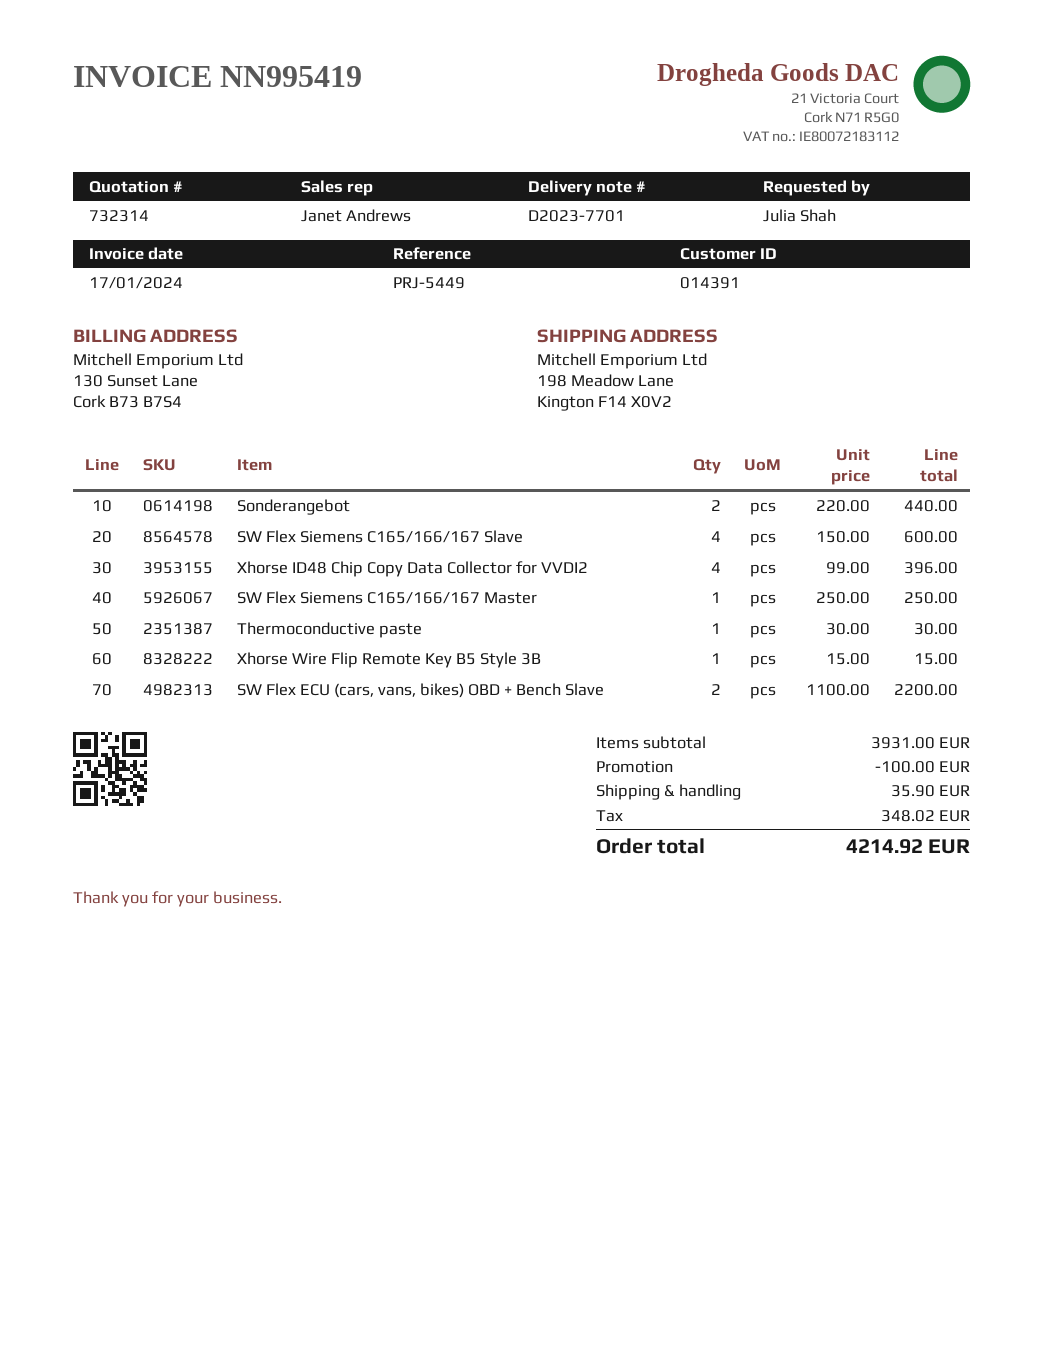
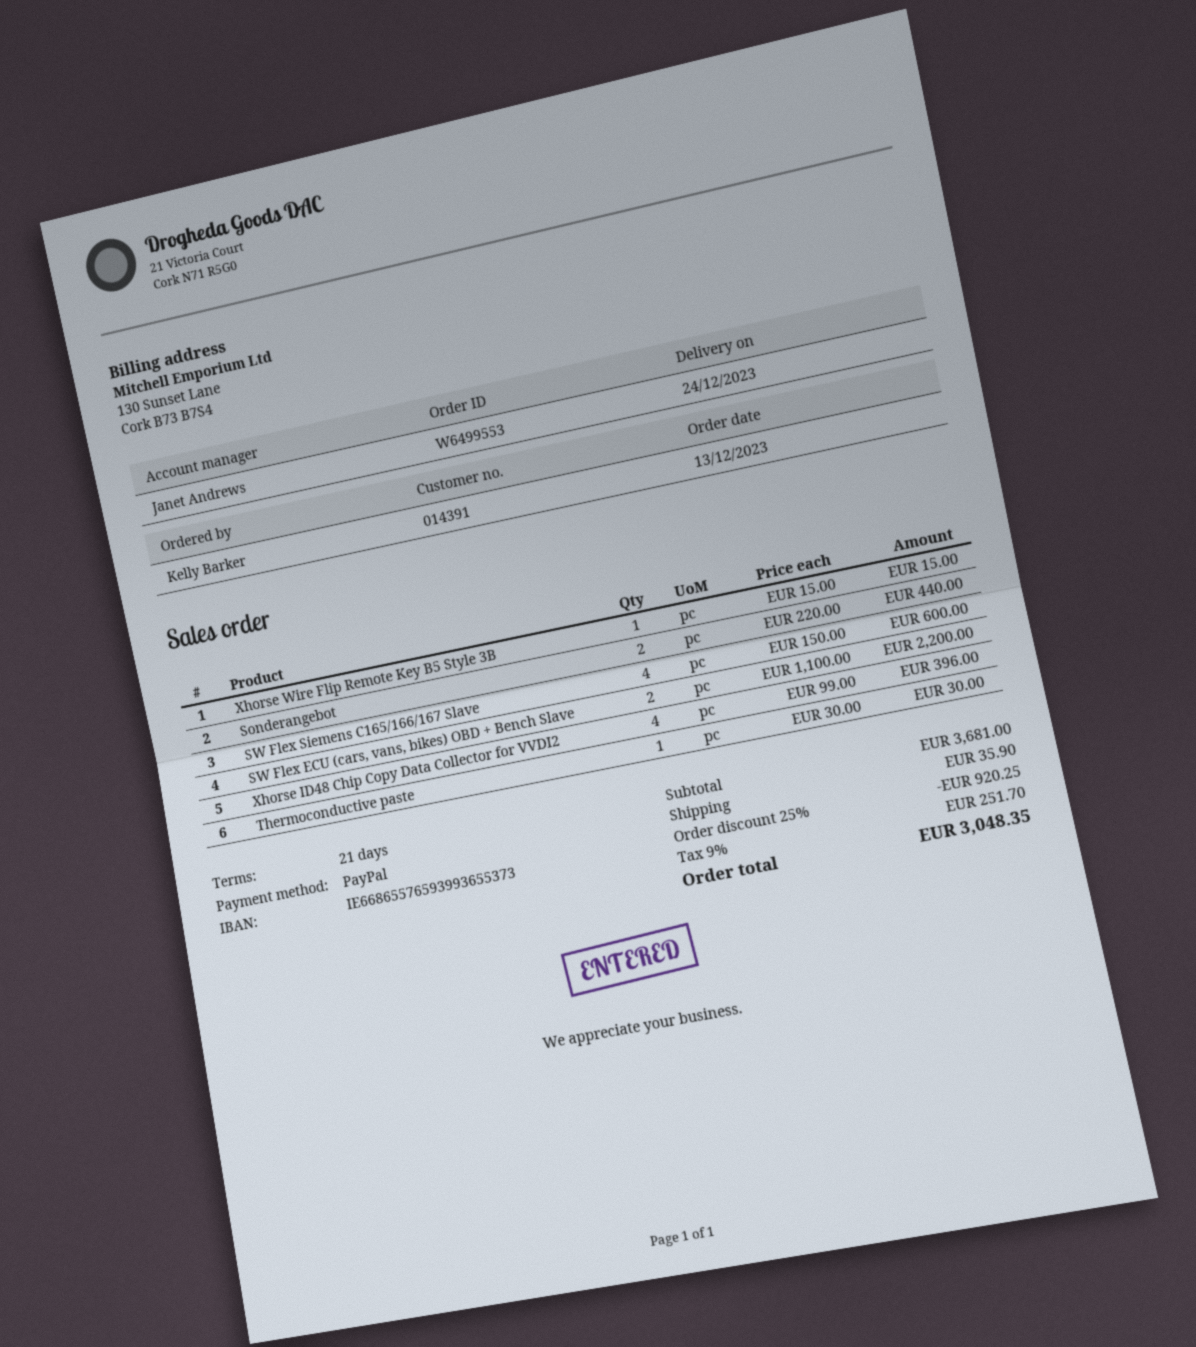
ordered by: Julia Shah -> Kelly Barker
SW Flex Siemens C165/166/167 Master: 1 x 250.00 = 250.00 -> none
subtotal: 3931.00 -> 3681.00
discount: 100.00 -> 920.25
tax: 348.02 -> 251.70
total: 4214.92 -> 3048.35

